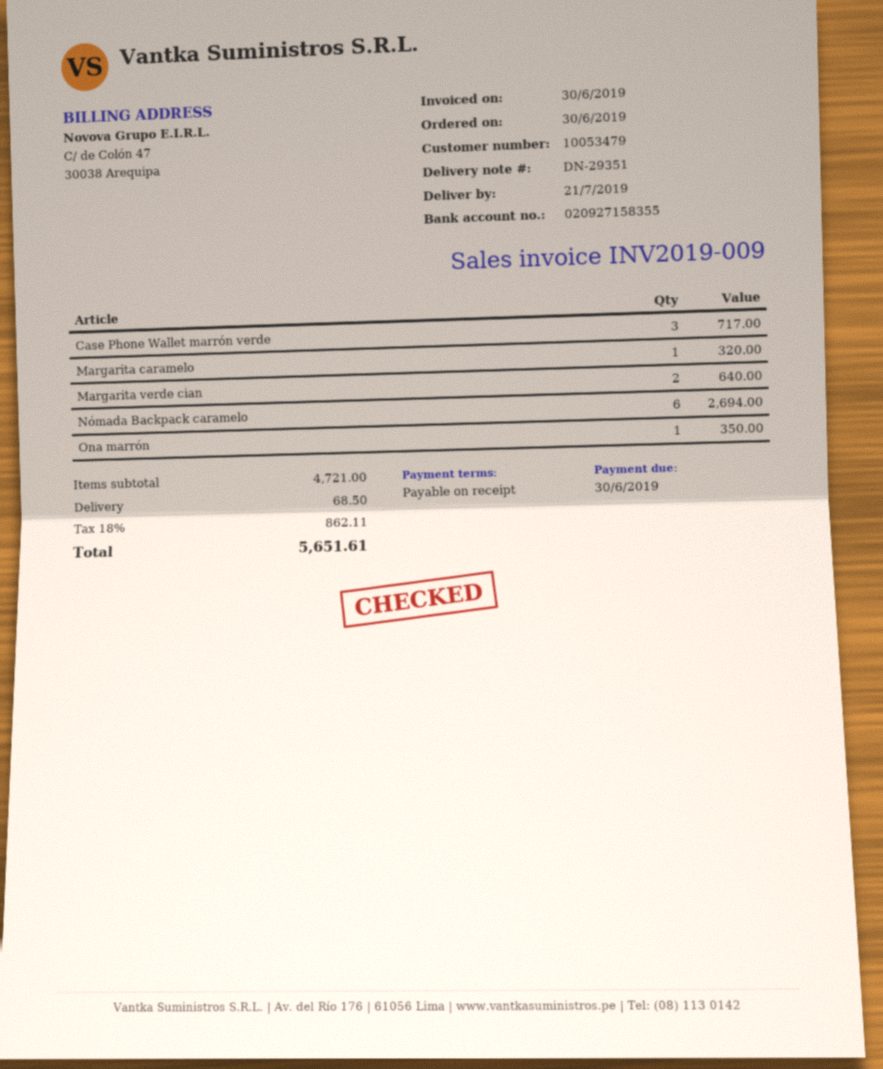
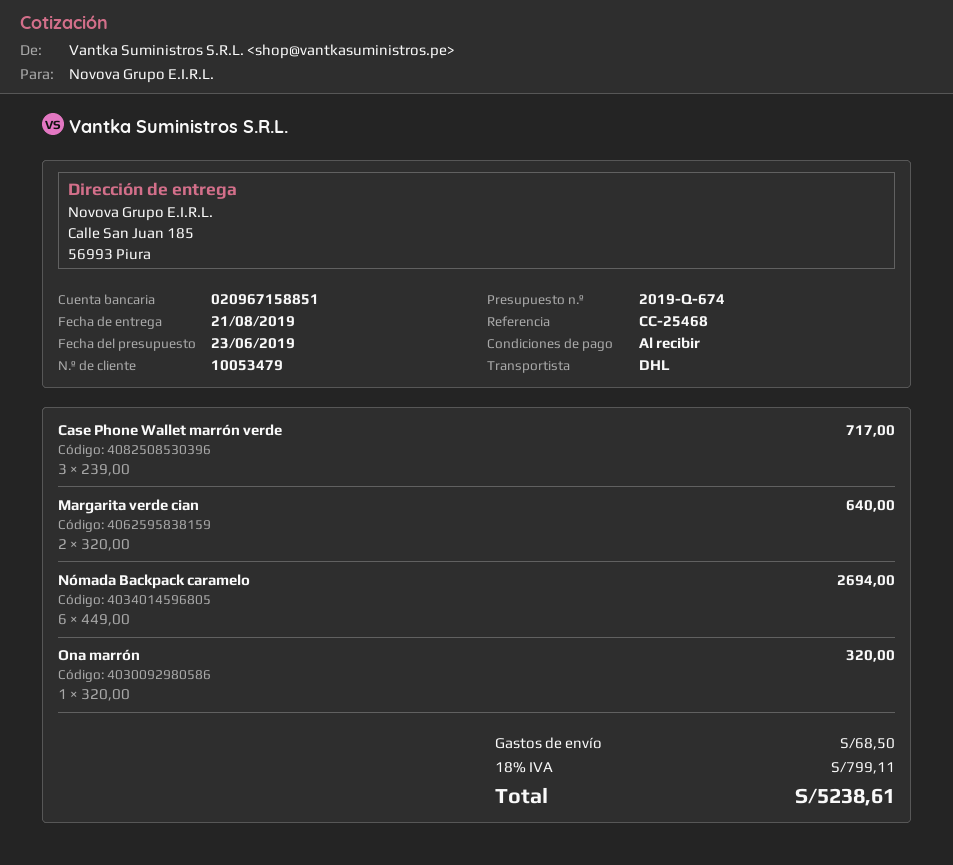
delivery date: 2019-07-21 -> 2019-08-21
bank account: 020927158355 -> 020967158851
Margarita caramelo: 1 for 320.00 -> none
Ona marrón: 1 for 350.00 -> 1 for 320.00
tax: 18% = 862.11 -> 18% = 799.11
total: 5651.61 -> 5238.61

